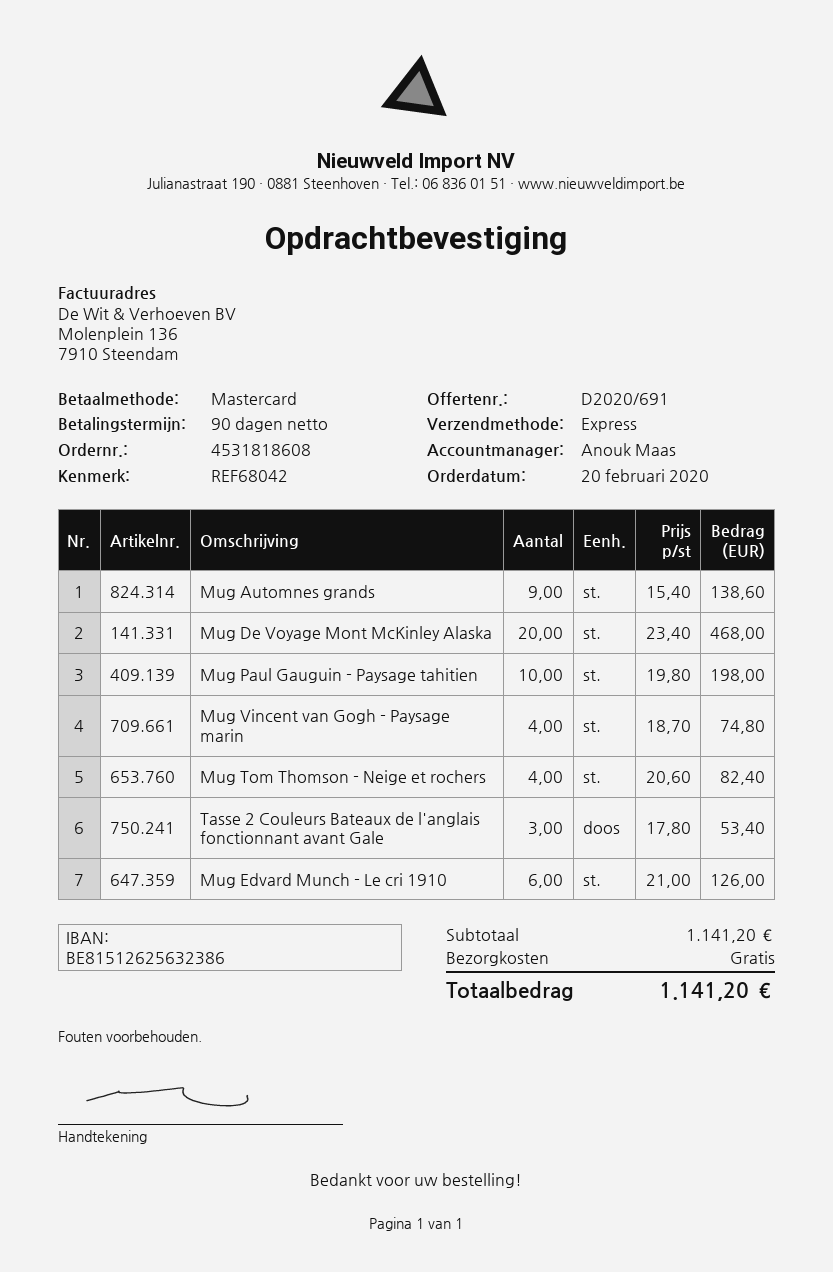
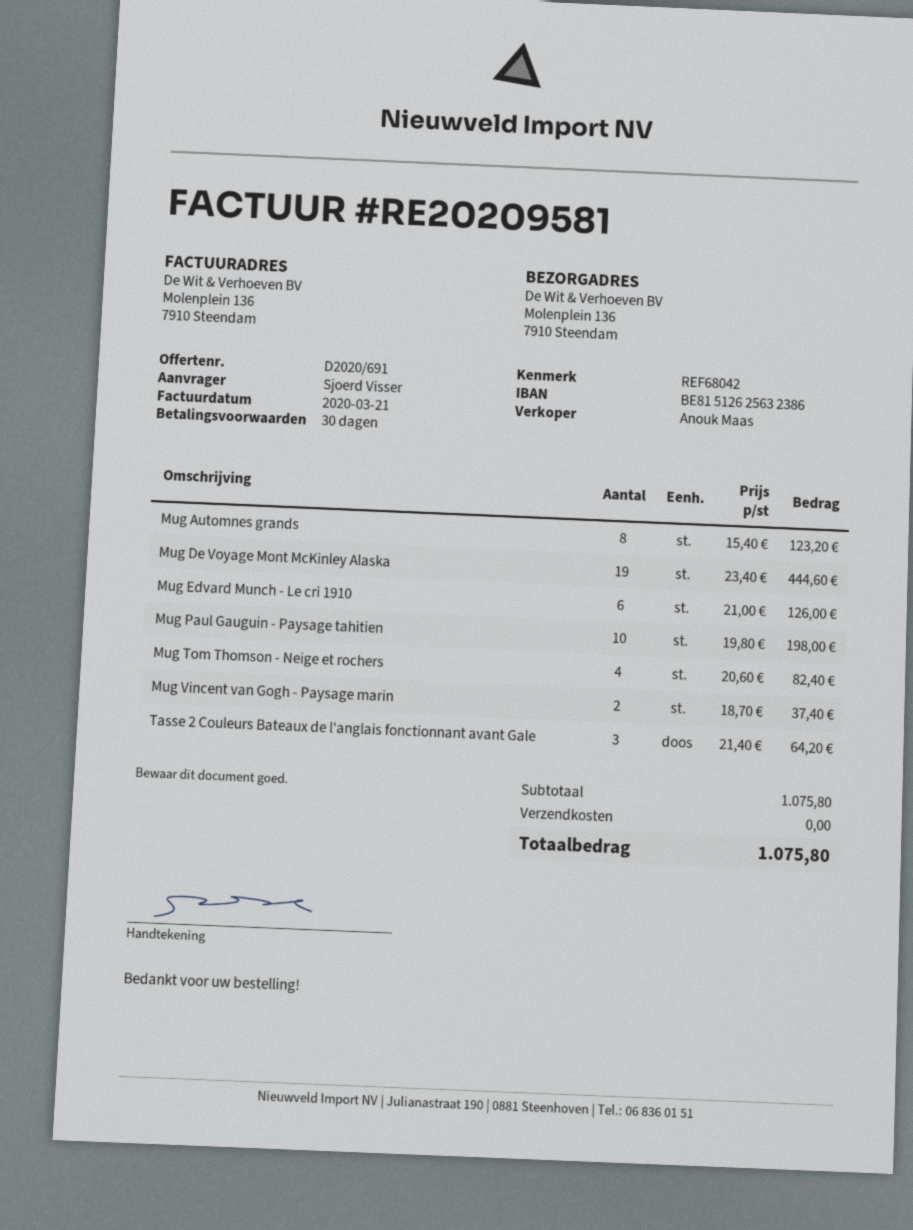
payment terms: 90 days -> 30 days
Mug Automnes grands: 9 x 15.40 = 138.60 -> 8 x 15.40 = 123.20
Mug De Voyage Mont McKinley Alaska: 20 x 23.40 = 468.00 -> 19 x 23.40 = 444.60
Mug Vincent van Gogh - Paysage marin: 4 x 18.70 = 74.80 -> 2 x 18.70 = 37.40
Tasse 2 Couleurs Bateaux de l'anglais fonctionnant avant Gale: 3 x 17.80 = 53.40 -> 3 x 21.40 = 64.20
subtotal: 1141.20 -> 1075.80
total: 1141.20 -> 1075.80

